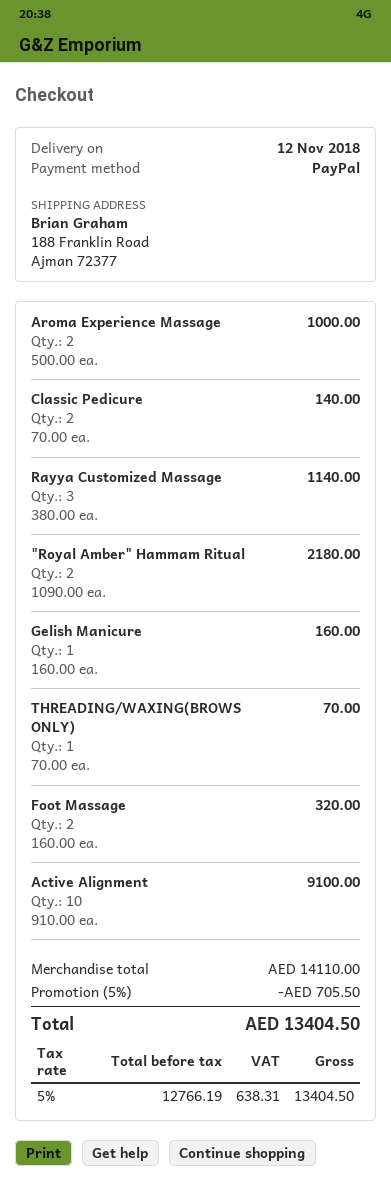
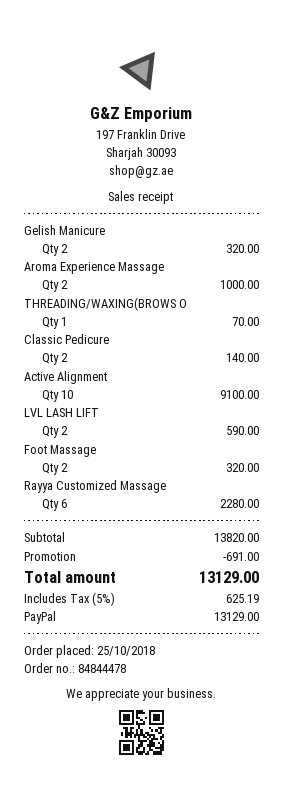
Rayya Customized Massage: 3 for 1140.00 -> 6 for 2280.00
"Royal Amber" Hammam Ritual: 2 for 2180.00 -> none
Gelish Manicure: 1 for 160.00 -> 2 for 320.00
LVL LASH LIFT: none -> 2 for 590.00
subtotal: 14110.00 -> 13820.00
discount: 705.50 -> 691.00
tax: 5% = 638.31 -> 5% = 625.19
total: 13404.50 -> 13129.00

